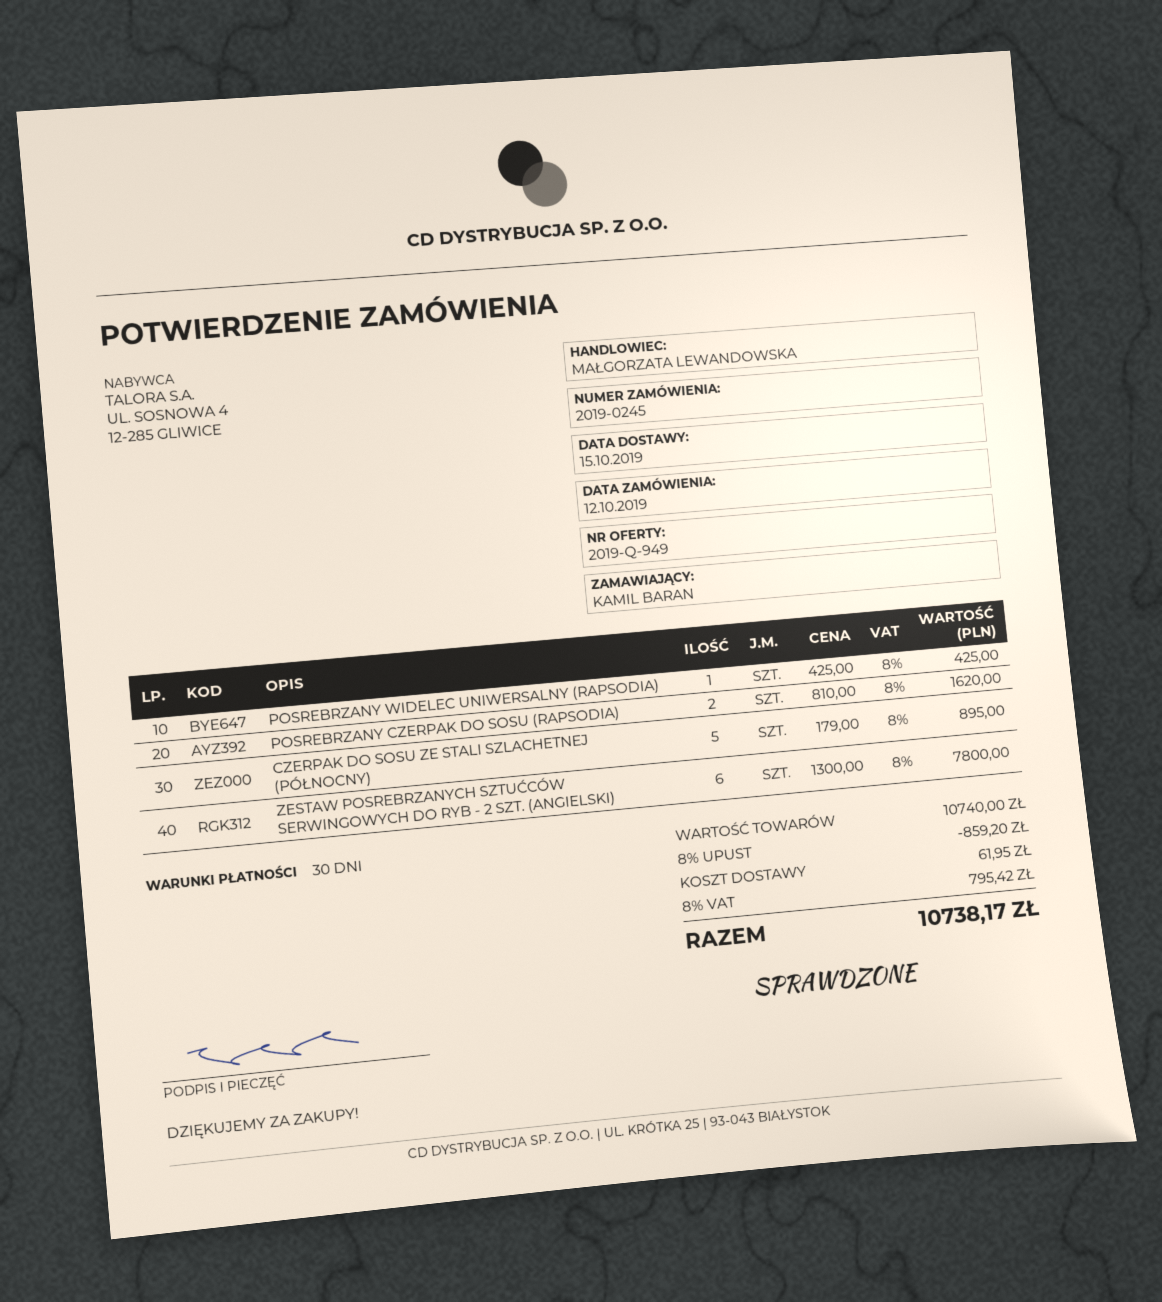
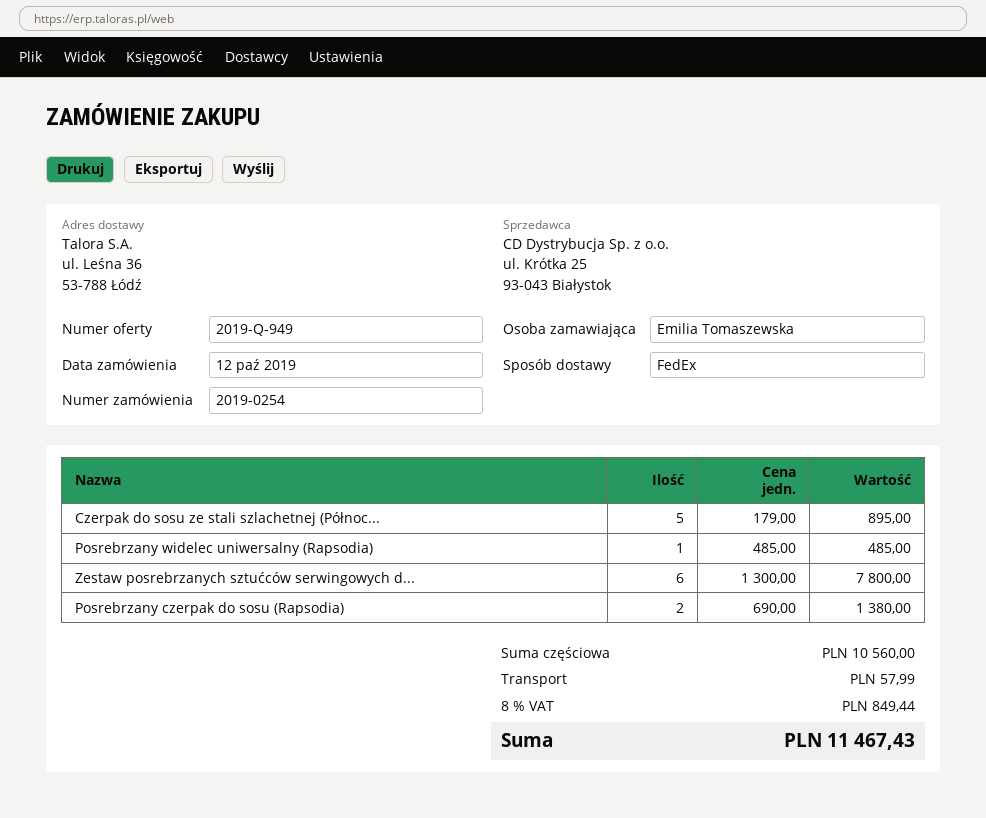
order number: 2019-0245 -> 2019-0254
ordered by: KAMIL BARAN -> Emilia Tomaszewska
POSREBRZANY WIDELEC UNIWERSALNY (RAPSODIA): 1 x 425.00 = 425.00 -> 1 x 485.00 = 485.00
POSREBRZANY CZERPAK DO SOSU (RAPSODIA): 2 x 810.00 = 1620.00 -> 2 x 690.00 = 1380.00
subtotal: 10740.00 -> 10560.00
discount: 8% = 859.20 -> none
shipping: 61.95 -> 57.99
tax: 8% = 795.42 -> 8% = 849.44
total: 10738.17 -> 11467.43

